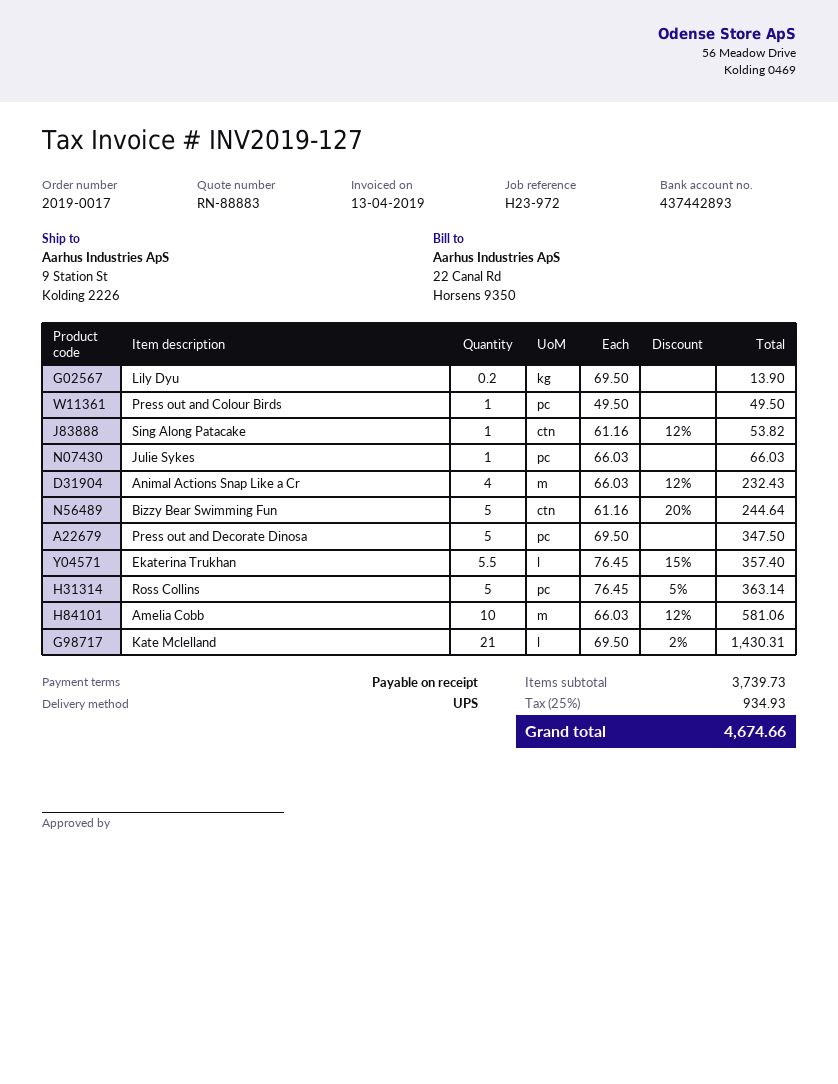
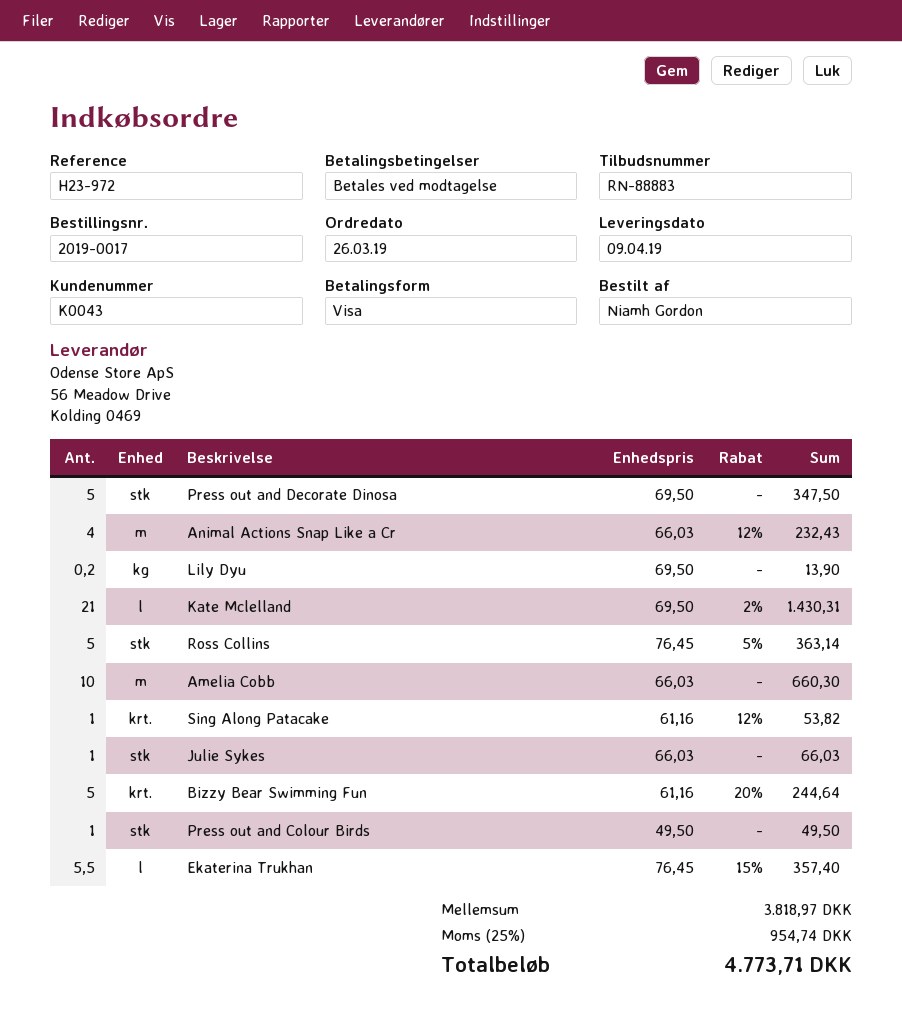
Amelia Cobb: 10 x 66.03 - 12% = 581.06 -> 10 x 66.03 = 660.30
subtotal: 3739.73 -> 3818.97
tax: 25% = 934.93 -> 25% = 954.74
total: 4674.66 -> 4773.71

